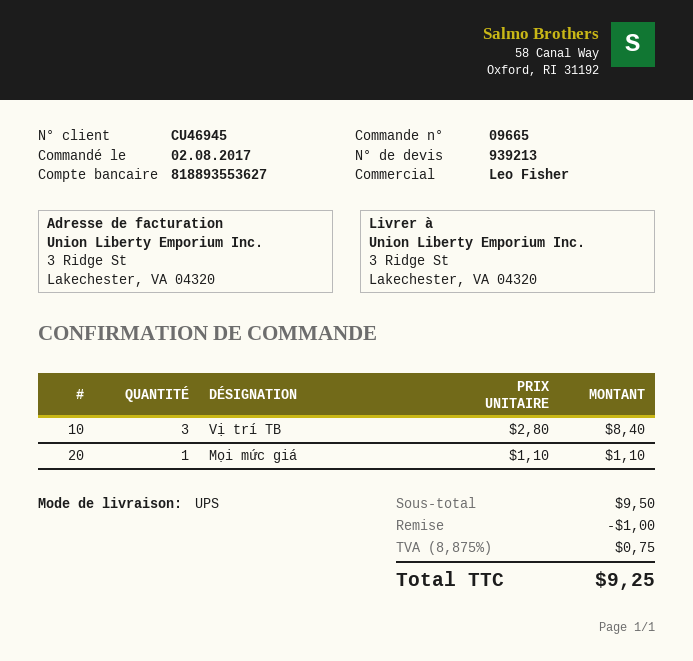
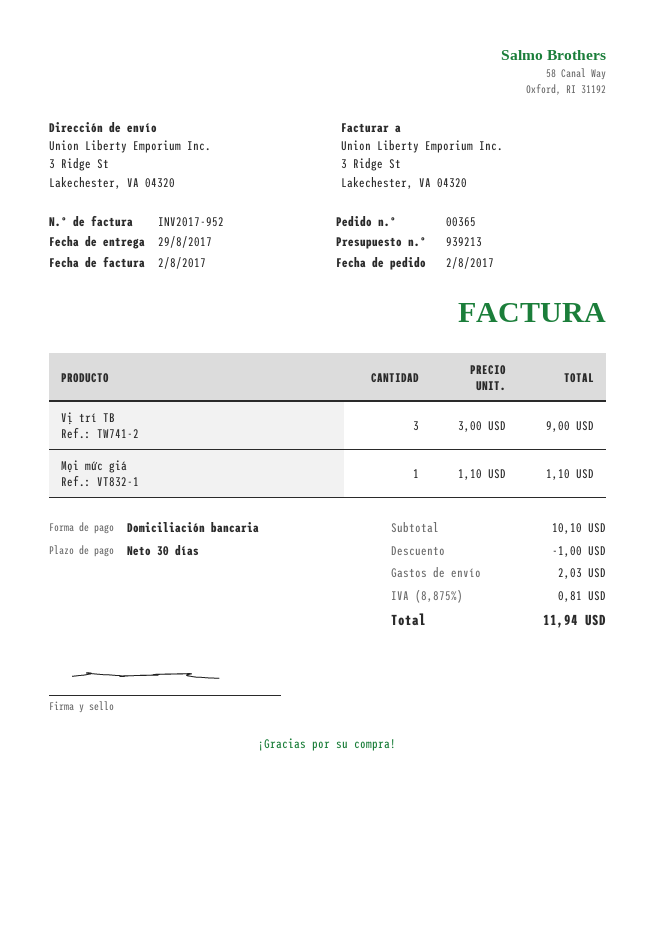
order number: 09665 -> 00365
Vị trí TB: 3 x 2.80 = 8.40 -> 3 x 3.00 = 9.00
subtotal: 9.50 -> 10.10
shipping: none -> 2.03
tax: 8.875% = 0.75 -> 8.875% = 0.81
total: 9.25 -> 11.94

